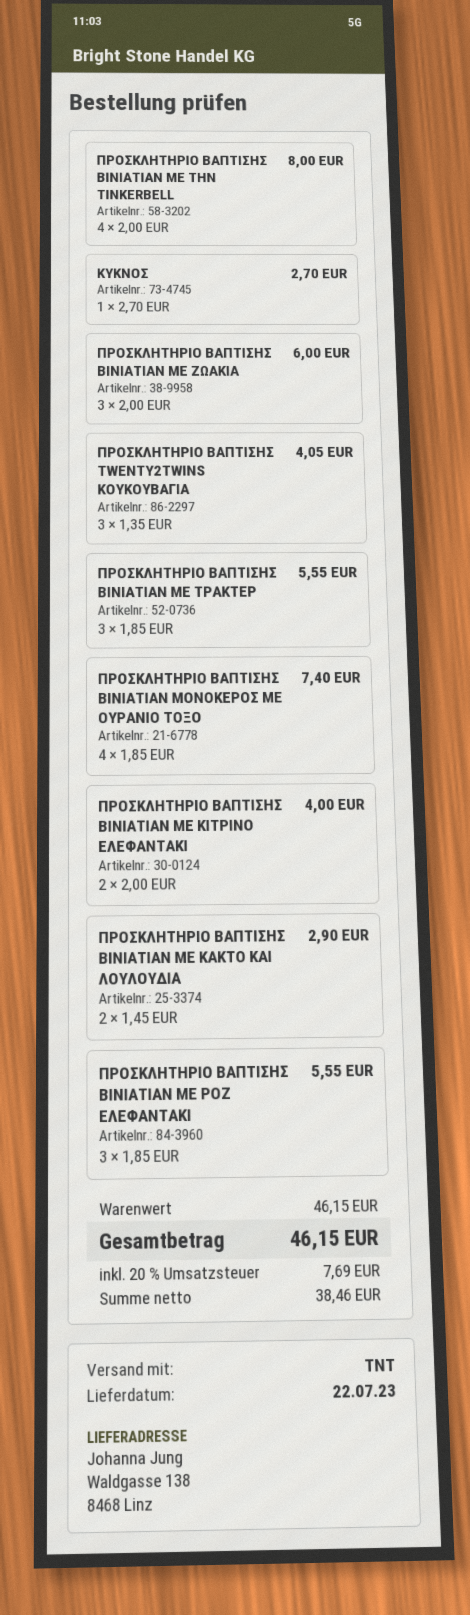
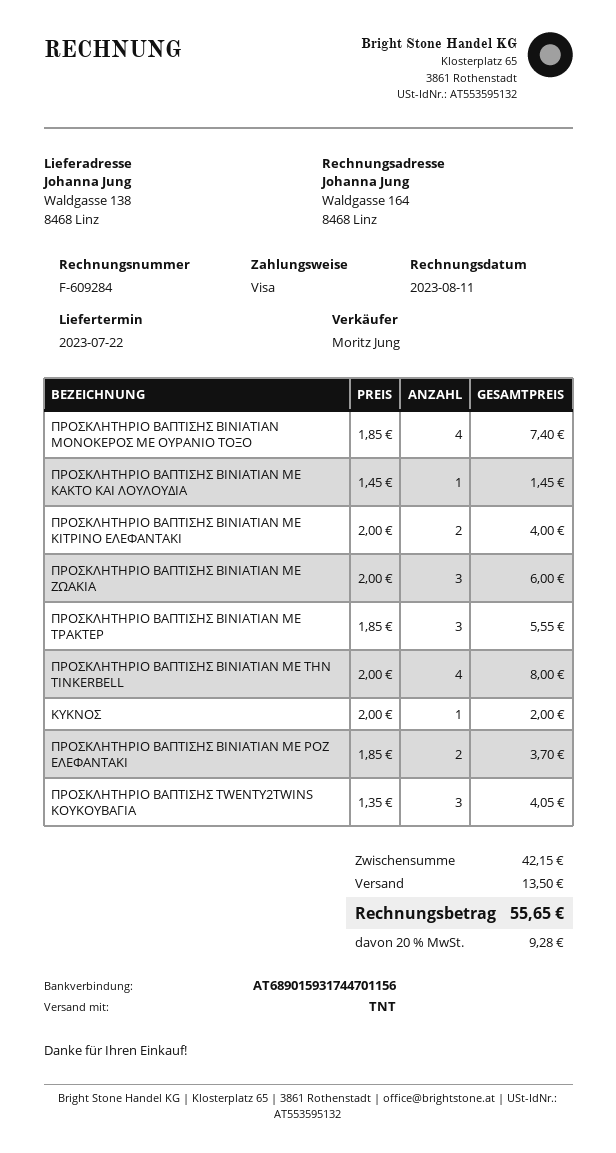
ΚΥΚΝΟΣ: 1 x 2.70 = 2.70 -> 1 x 2.00 = 2.00
ΠΡΟΣΚΛΗΤΗΡΙΟ ΒΑΠΤΙΣΗΣ BINIATIAN ΜΕ ΚΑΚΤΟ ΚΑΙ ΛΟΥΛΟΥΔΙΑ: 2 x 1.45 = 2.90 -> 1 x 1.45 = 1.45
ΠΡΟΣΚΛΗΤΗΡΙΟ ΒΑΠΤΙΣΗΣ BINIATIAN ΜΕ ΡΟΖ ΕΛΕΦΑΝΤΑΚΙ: 3 x 1.85 = 5.55 -> 2 x 1.85 = 3.70
subtotal: 46.15 -> 42.15
shipping: none -> 13.50
tax: 20% = 7.69 -> 20% = 9.28
total: 46.15 -> 55.65

